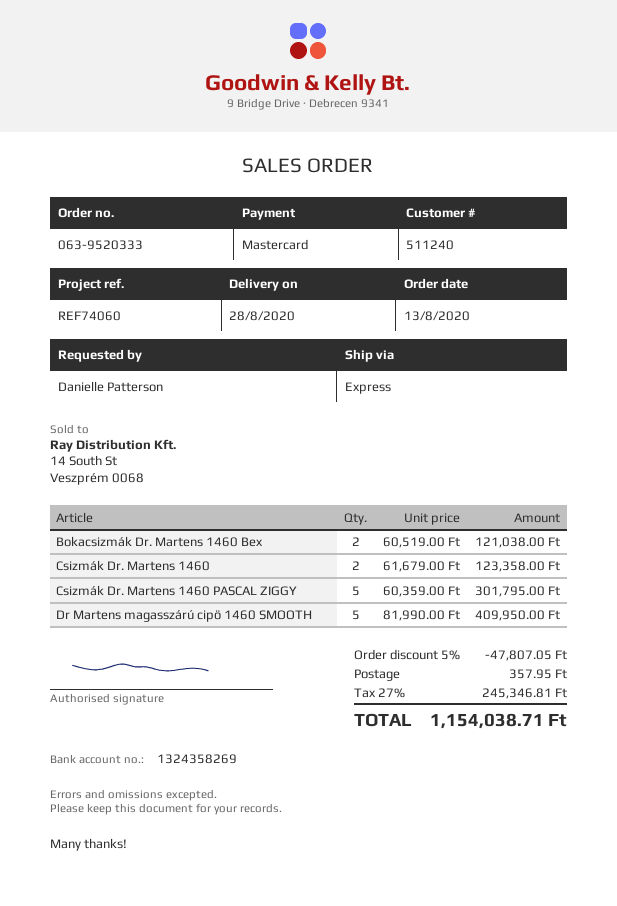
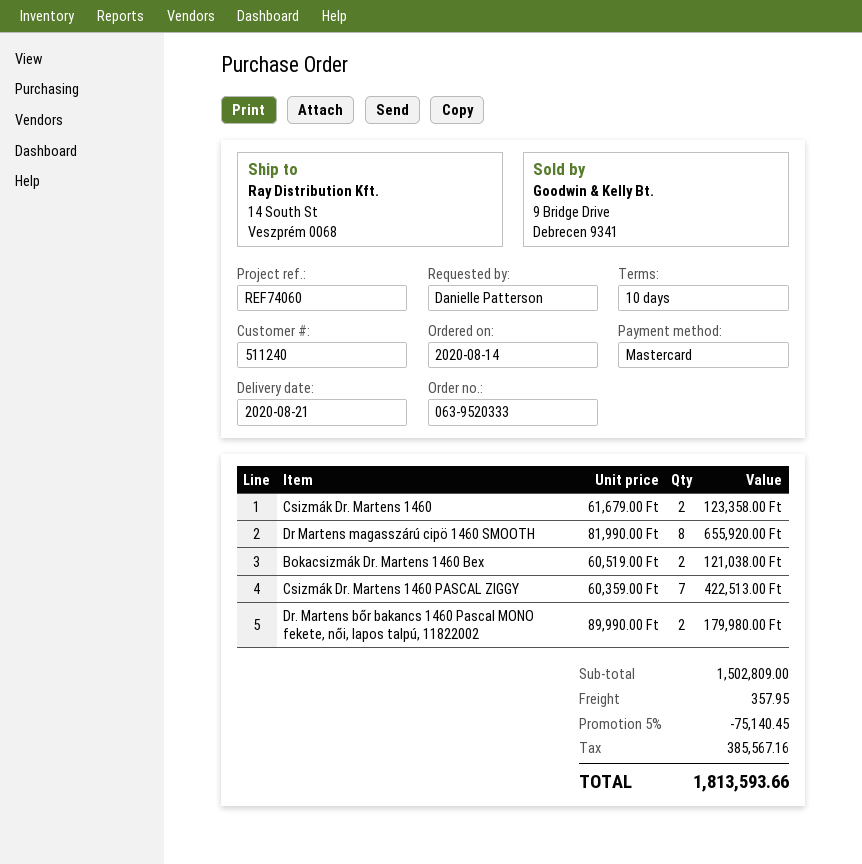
order date: 2020-08-13 -> 2020-08-14
delivery date: 2020-08-28 -> 2020-08-21
Csizmák Dr. Martens 1460 PASCAL ZIGGY: 5 x 60359.00 = 301795.00 -> 7 x 60359.00 = 422513.00
Dr Martens magasszárú cipö 1460 SMOOTH: 5 x 81990.00 = 409950.00 -> 8 x 81990.00 = 655920.00
Dr. Martens bőr bakancs 1460 Pascal MONO fekete, női, lapos talpú, 11822002: none -> 2 x 89990.00 = 179980.00
discount: 5% = 47807.05 -> 5% = 75140.45
tax: 245346.81 -> 385567.16
total: 1154038.71 -> 1813593.66

